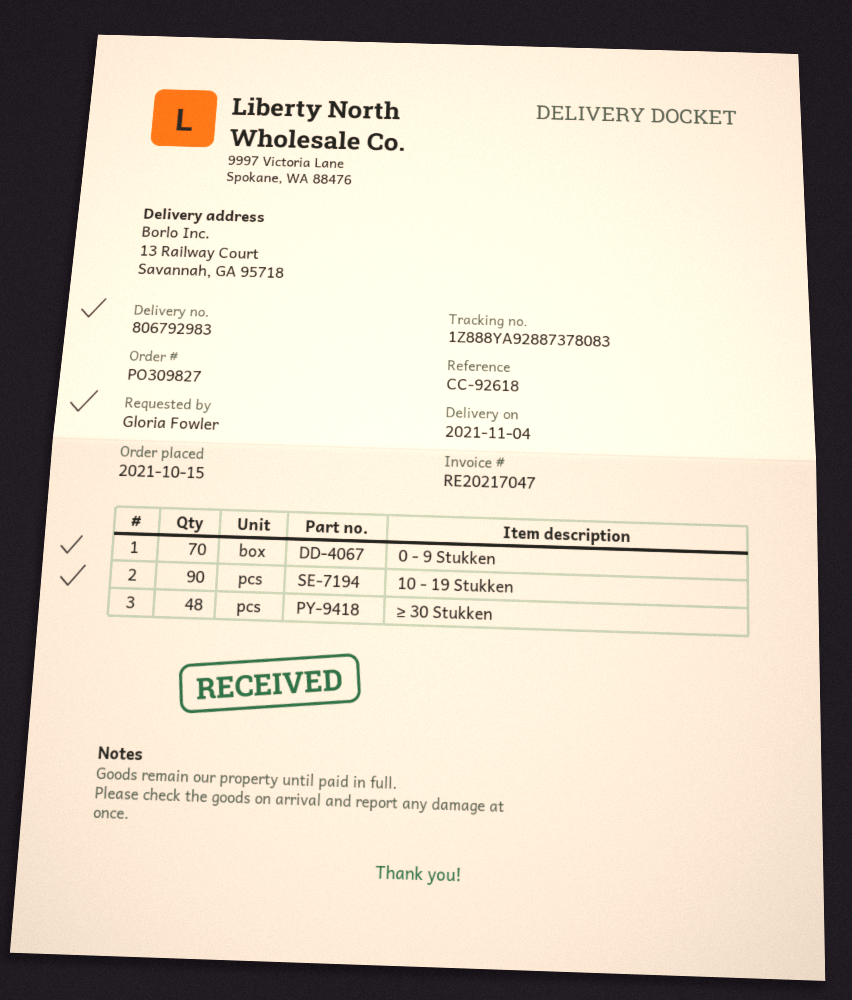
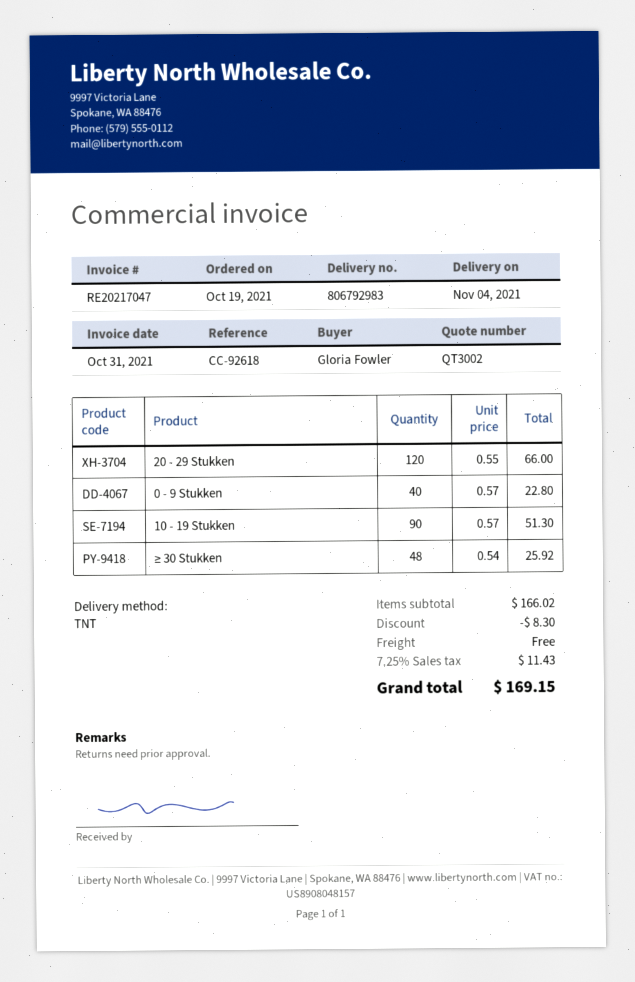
order date: 2021-10-15 -> 2021-10-19
0 - 9 Stukken: 70 -> 40
20 - 29 Stukken: none -> 120

